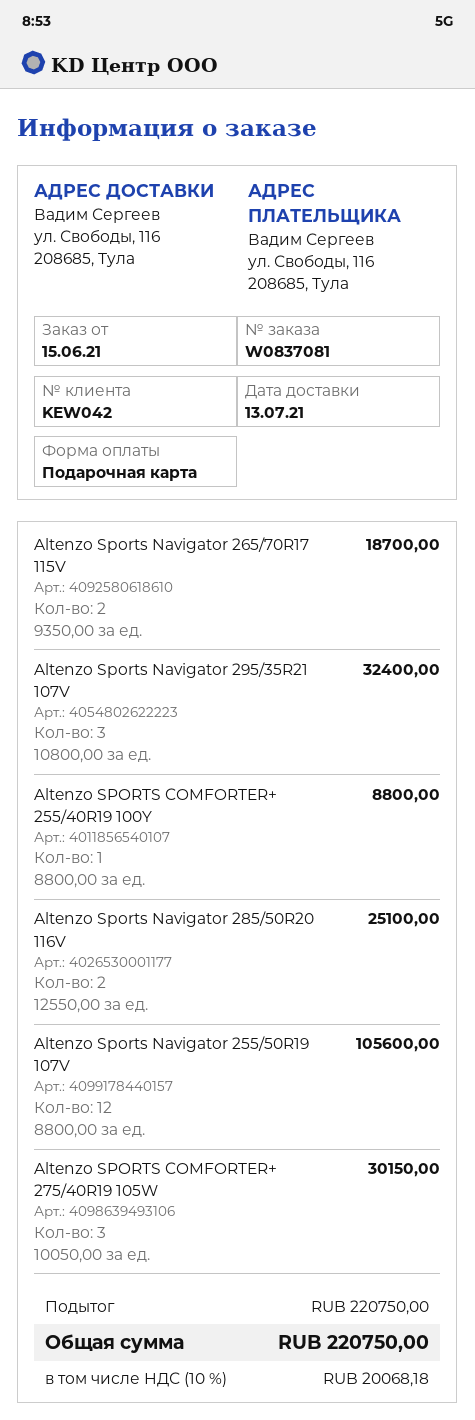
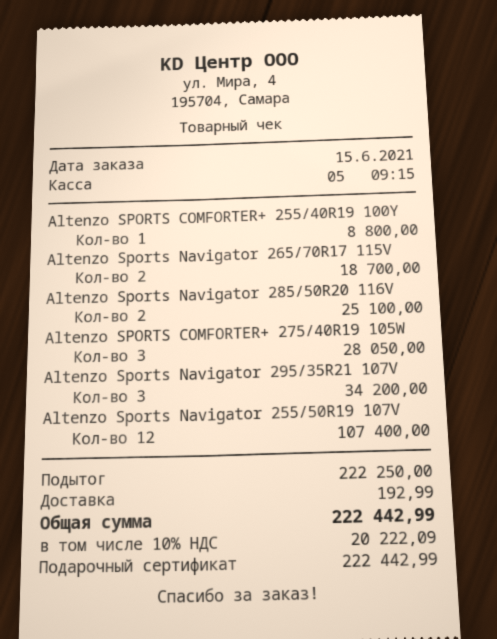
Altenzo Sports Navigator 295/35R21 107V: 3 for 32400.00 -> 3 for 34200.00
Altenzo Sports Navigator 255/50R19 107V: 12 for 105600.00 -> 12 for 107400.00
Altenzo SPORTS COMFORTER+ 275/40R19 105W: 3 for 30150.00 -> 3 for 28050.00
subtotal: 220750.00 -> 222250.00
shipping: none -> 192.99
tax: 10% = 20068.18 -> 10% = 20222.09
total: 220750.00 -> 222442.99

